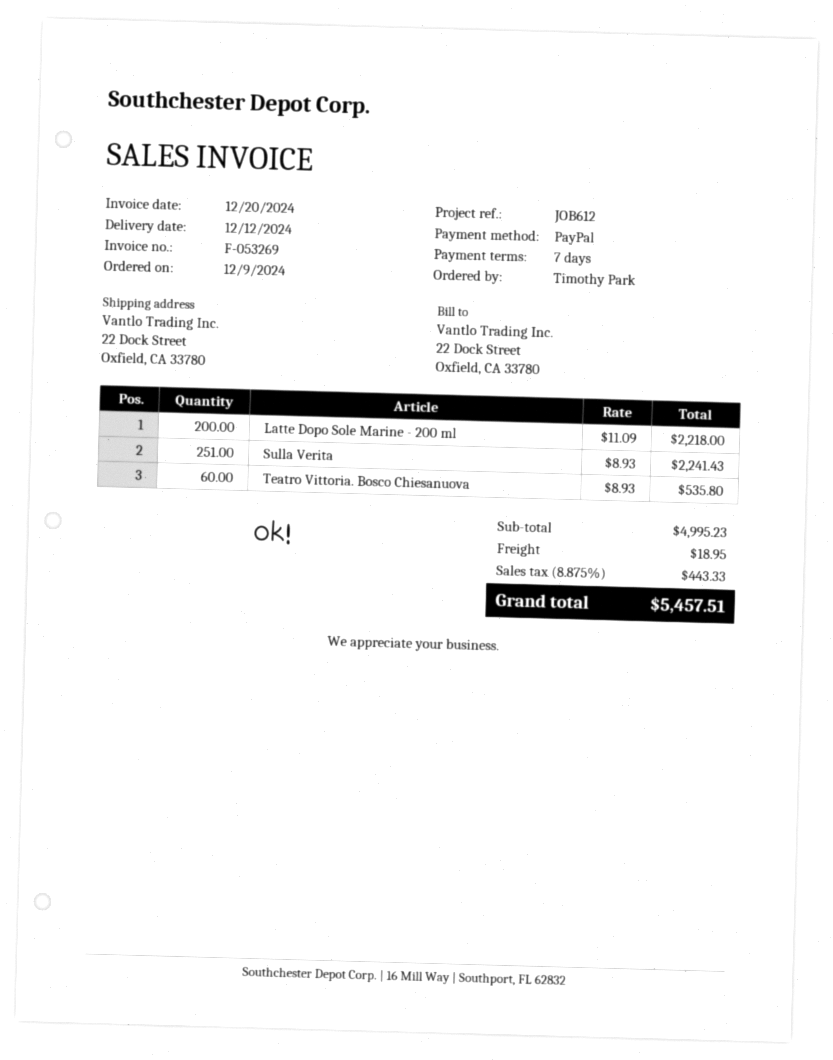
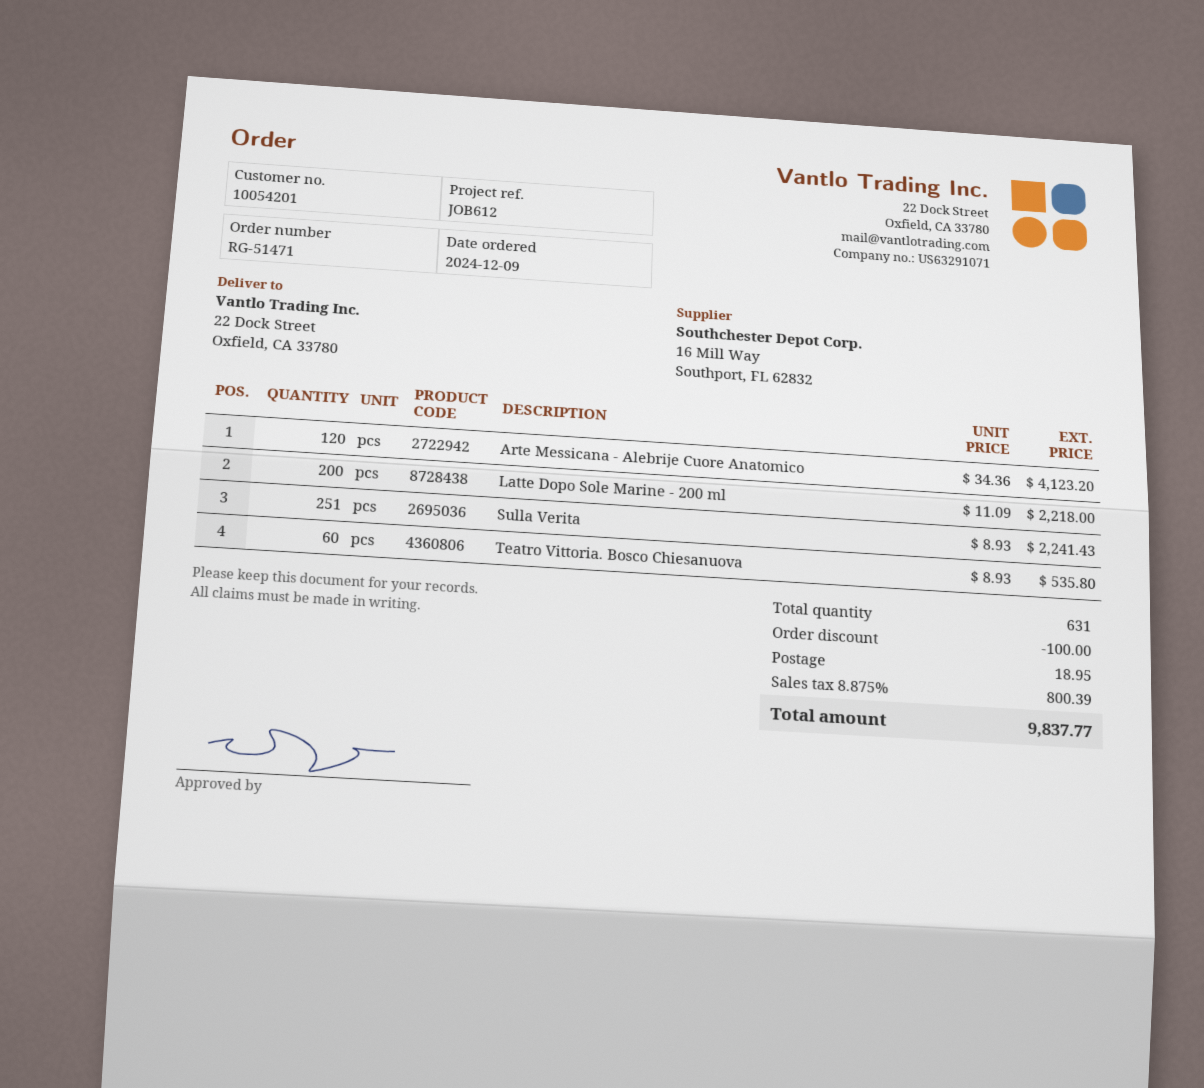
Arte Messicana - Alebrije Cuore Anatomico: none -> 120 x 34.36 = 4123.20
discount: none -> 100.00
tax: 8.875% = 443.33 -> 8.875% = 800.39
total: 5457.51 -> 9837.77

